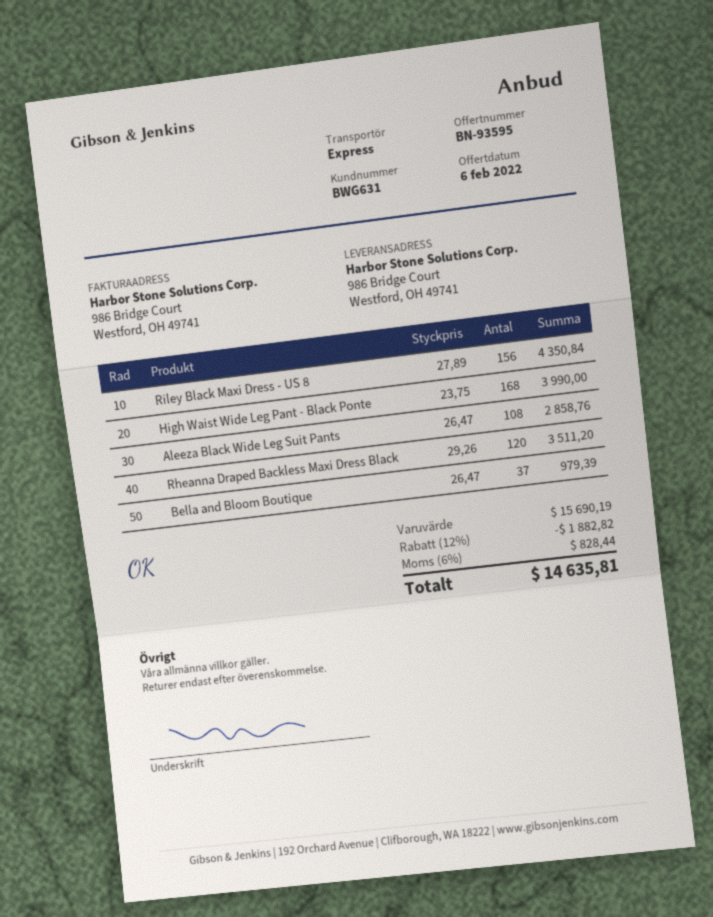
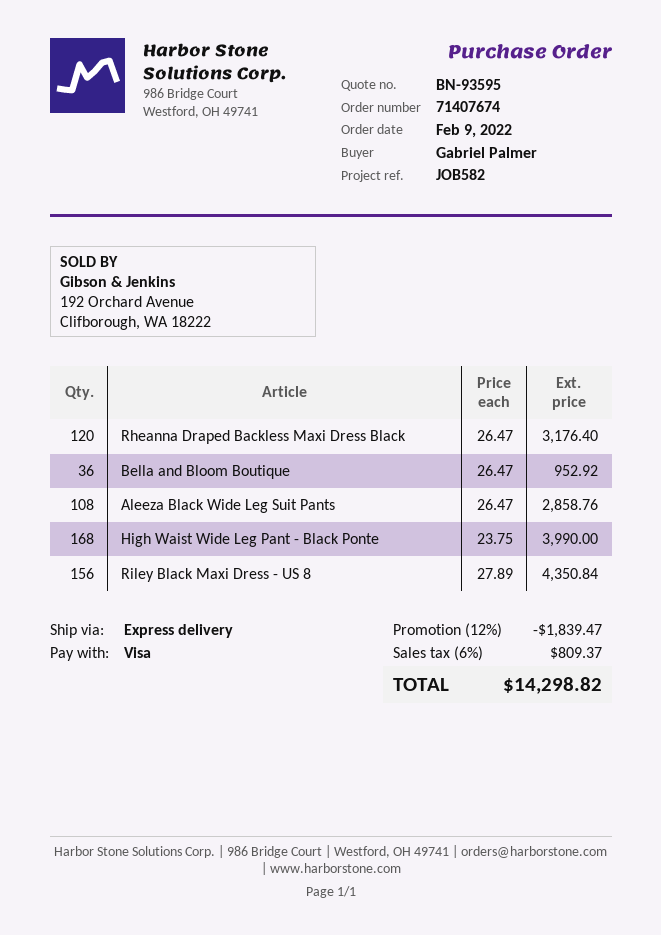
Rheanna Draped Backless Maxi Dress Black: 120 x 29.26 = 3511.20 -> 120 x 26.47 = 3176.40
Bella and Bloom Boutique: 37 x 26.47 = 979.39 -> 36 x 26.47 = 952.92
discount: 12% = 1882.82 -> 12% = 1839.47
tax: 6% = 828.44 -> 6% = 809.37
total: 14635.81 -> 14298.82

